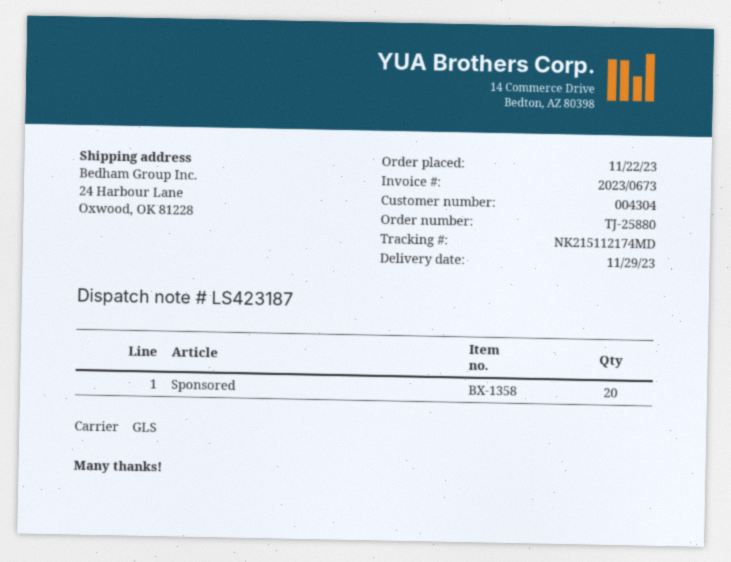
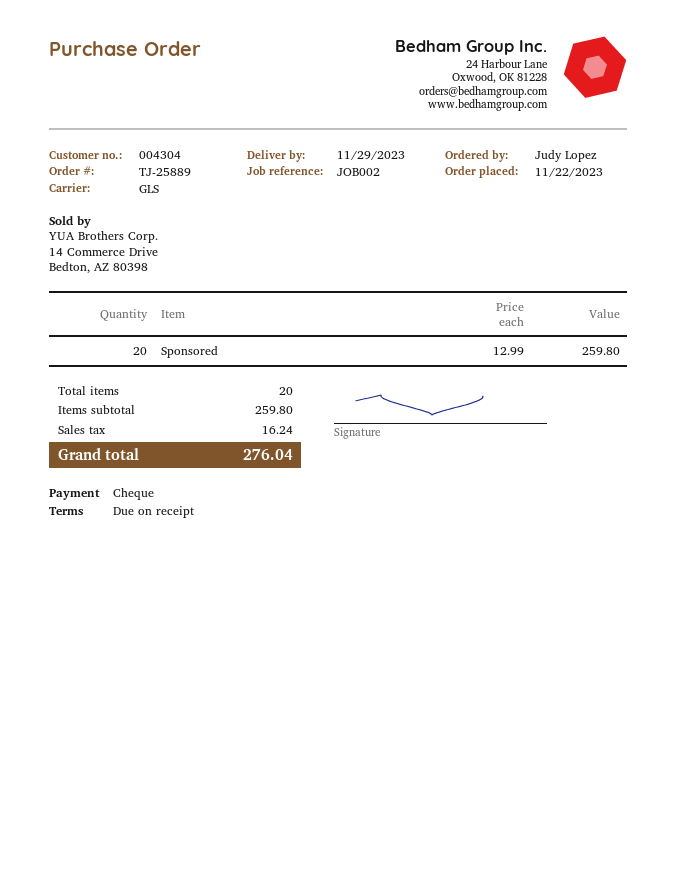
order number: TJ-25880 -> TJ-25889

